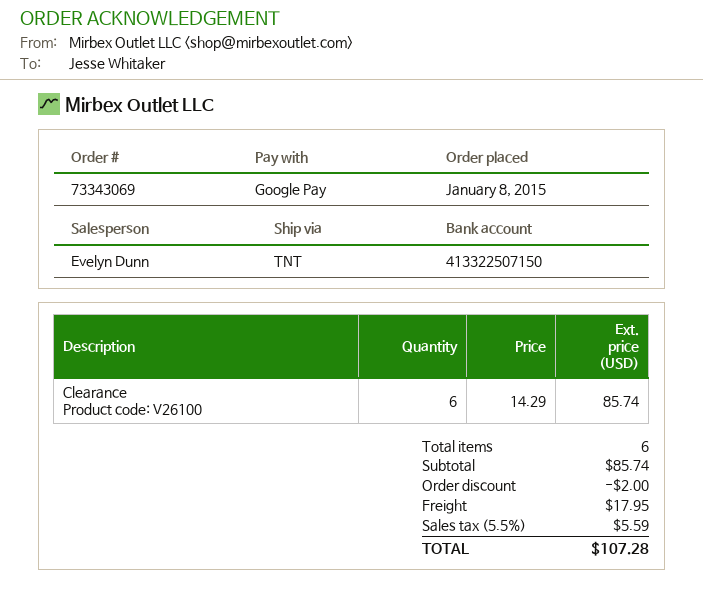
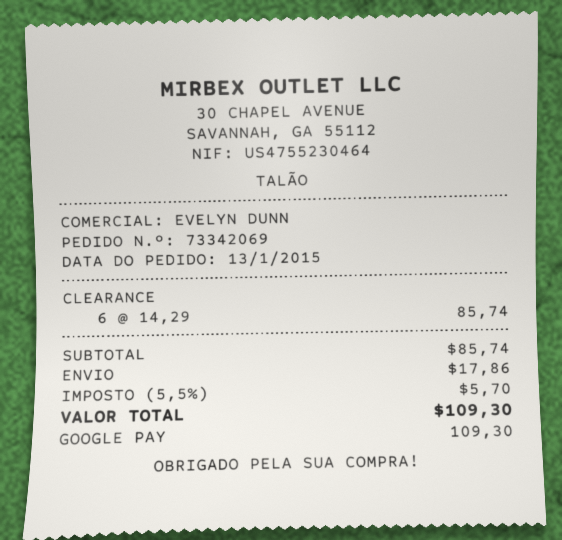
order number: 73343069 -> 73342069
order date: 2015-01-08 -> 2015-01-13
discount: 2.00 -> none
shipping: 17.95 -> 17.86
tax: 5.5% = 5.59 -> 5.5% = 5.70
total: 107.28 -> 109.30

